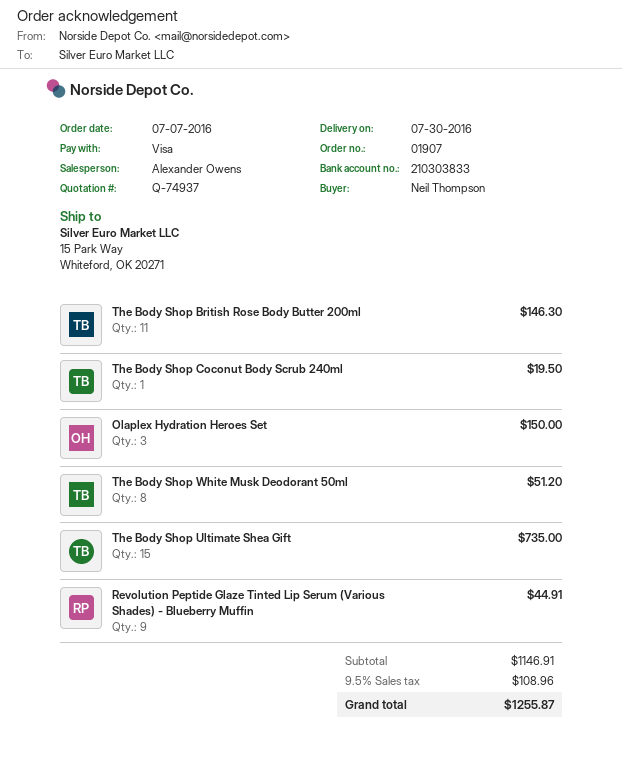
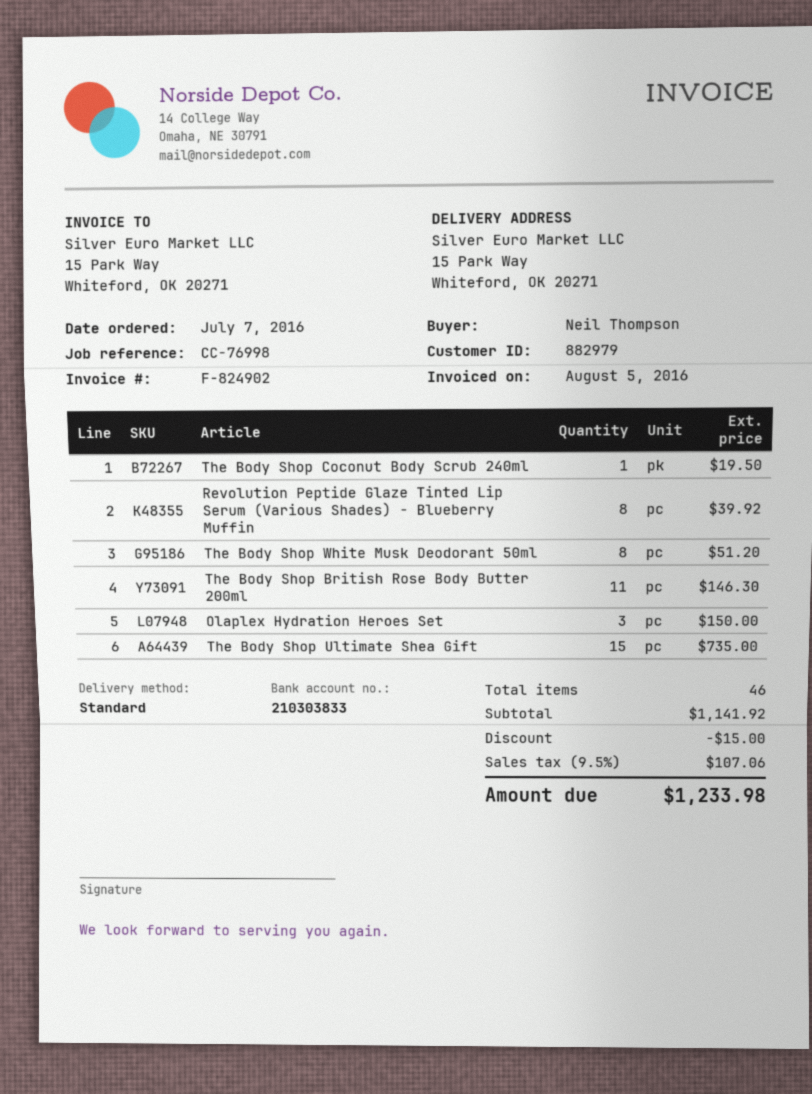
Revolution Peptide Glaze Tinted Lip Serum (Various Shades) - Blueberry Muffin: 9 for 44.91 -> 8 for 39.92
subtotal: 1146.91 -> 1141.92
discount: none -> 15.00
tax: 9.5% = 108.96 -> 9.5% = 107.06
total: 1255.87 -> 1233.98

